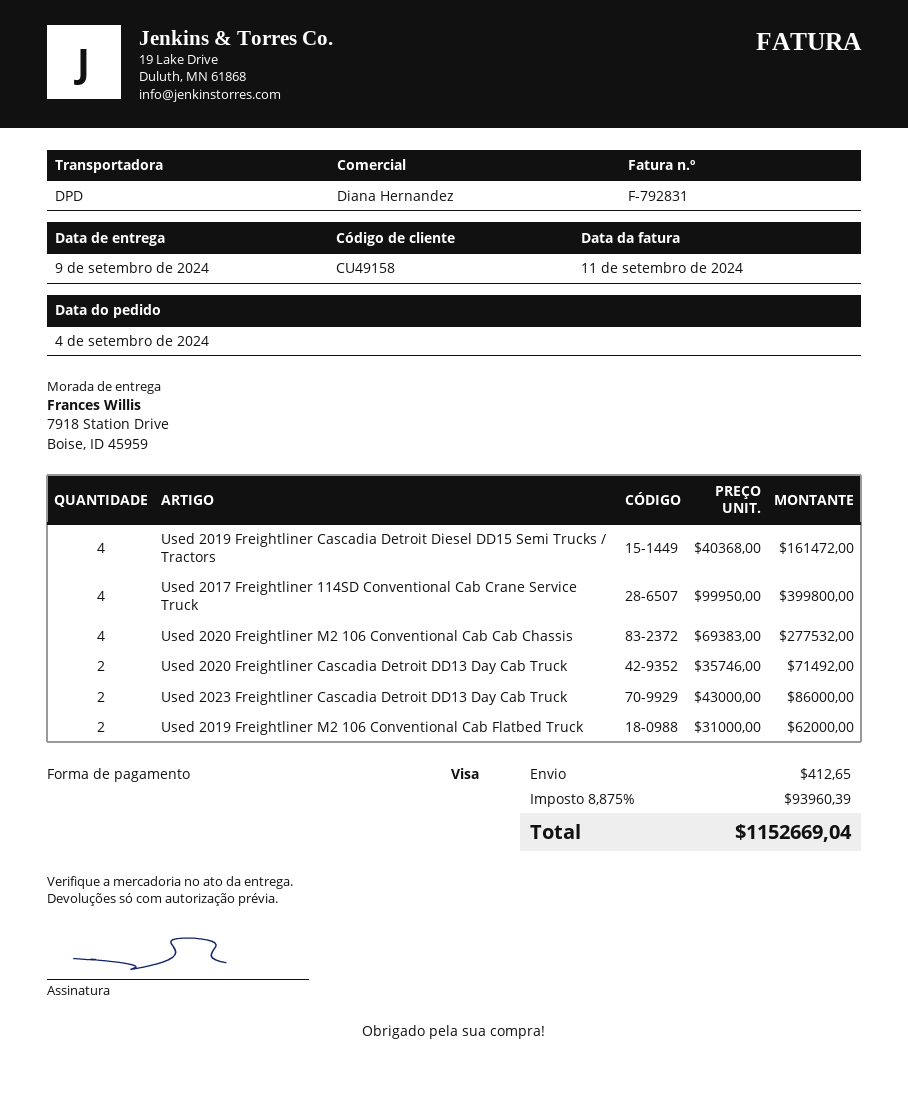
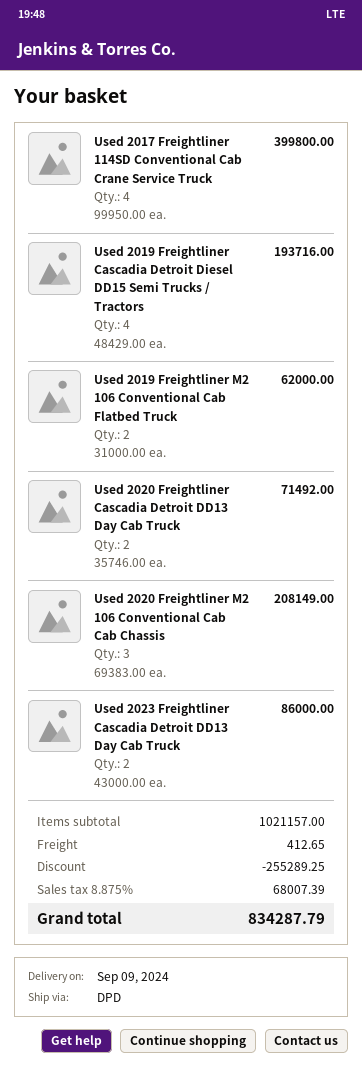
Used 2019 Freightliner Cascadia Detroit Diesel DD15 Semi Trucks / Tractors: 4 x 40368.00 = 161472.00 -> 4 x 48429.00 = 193716.00
Used 2020 Freightliner M2 106 Conventional Cab Cab Chassis: 4 x 69383.00 = 277532.00 -> 3 x 69383.00 = 208149.00
discount: none -> 255289.25
tax: 8.875% = 93960.39 -> 8.875% = 68007.39
total: 1152669.04 -> 834287.79

